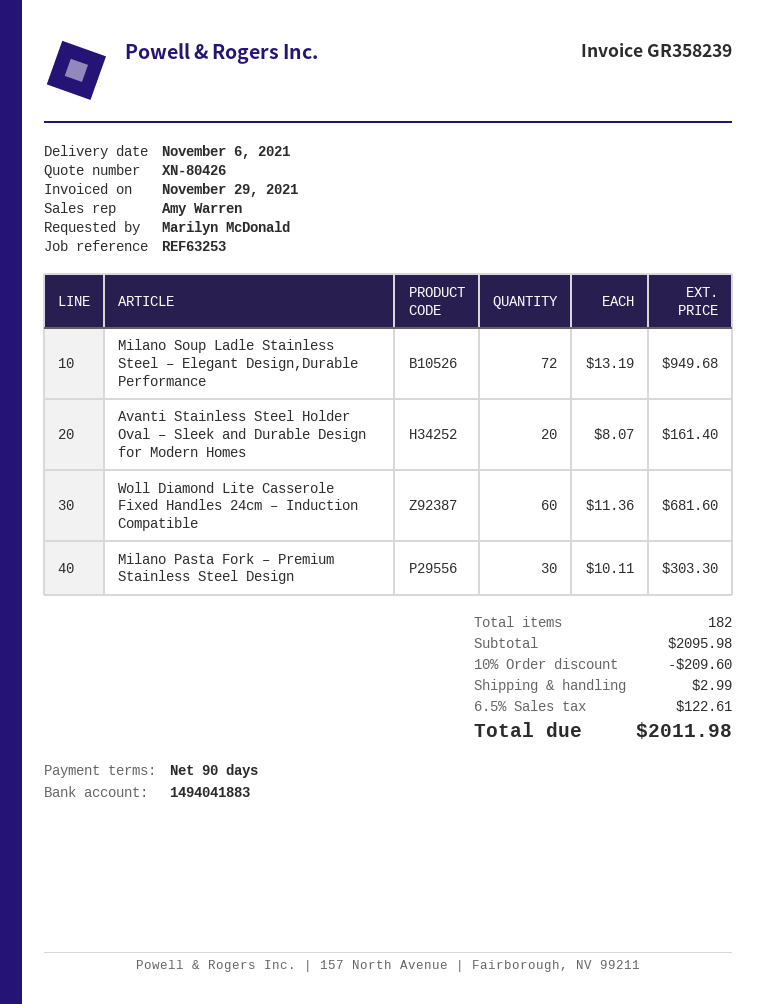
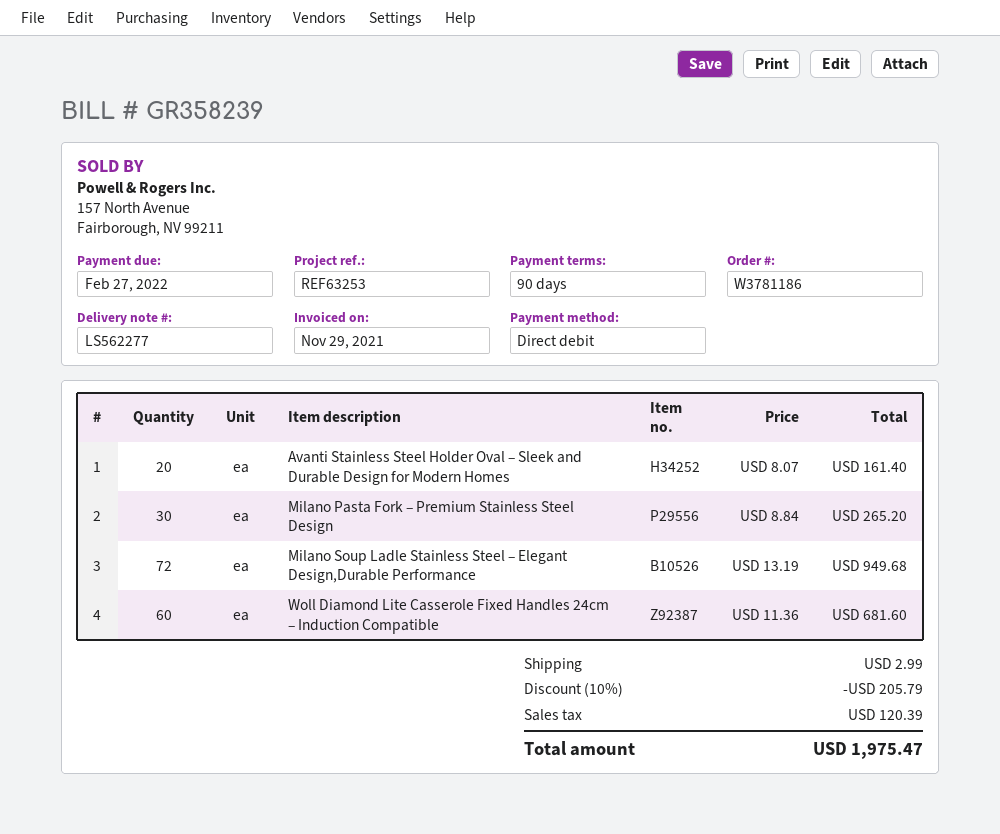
Milano Pasta Fork – Premium Stainless Steel Design: 30 x 10.11 = 303.30 -> 30 x 8.84 = 265.20
discount: 10% = 209.60 -> 10% = 205.79
tax: 122.61 -> 120.39
total: 2011.98 -> 1975.47

